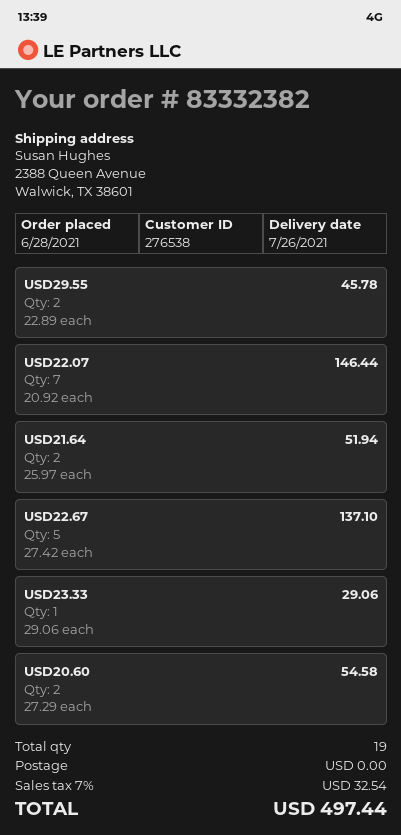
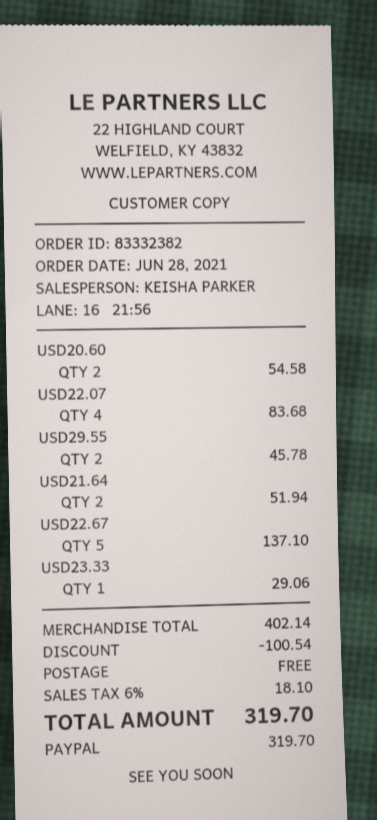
USD22.07: 7 for 146.44 -> 4 for 83.68
discount: none -> 100.54
tax: 7% = 32.54 -> 6% = 18.10
total: 497.44 -> 319.70

